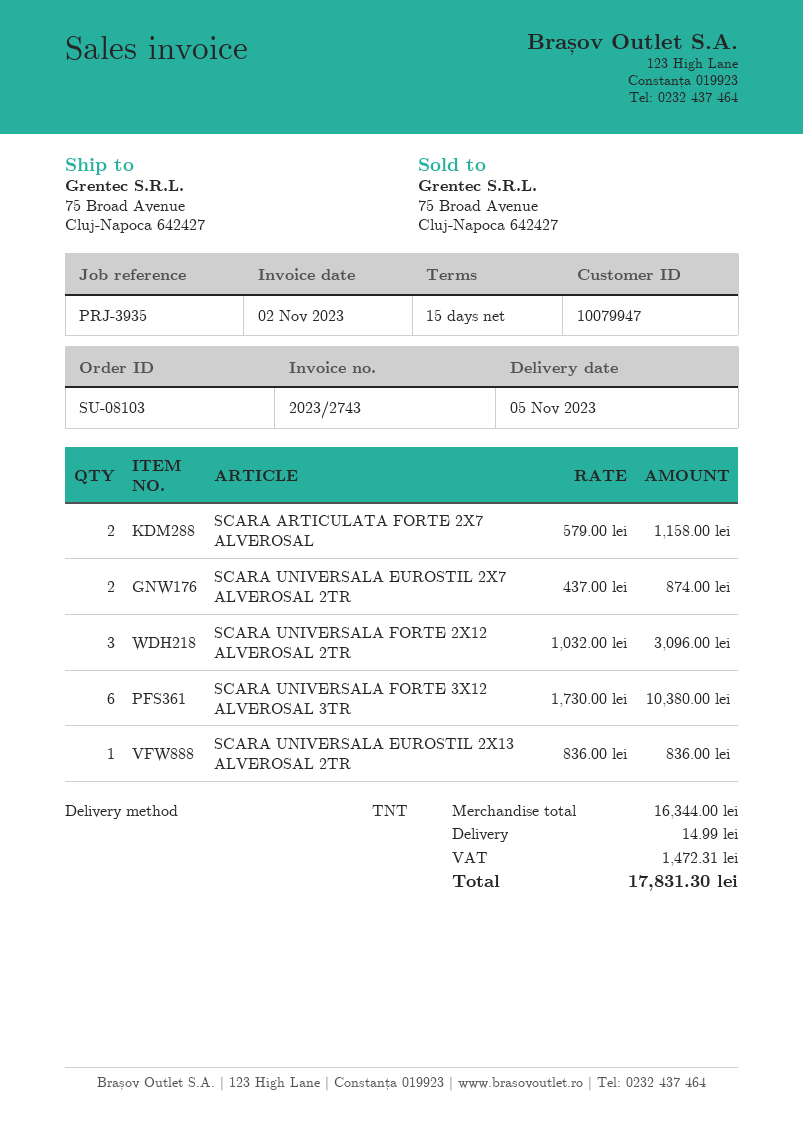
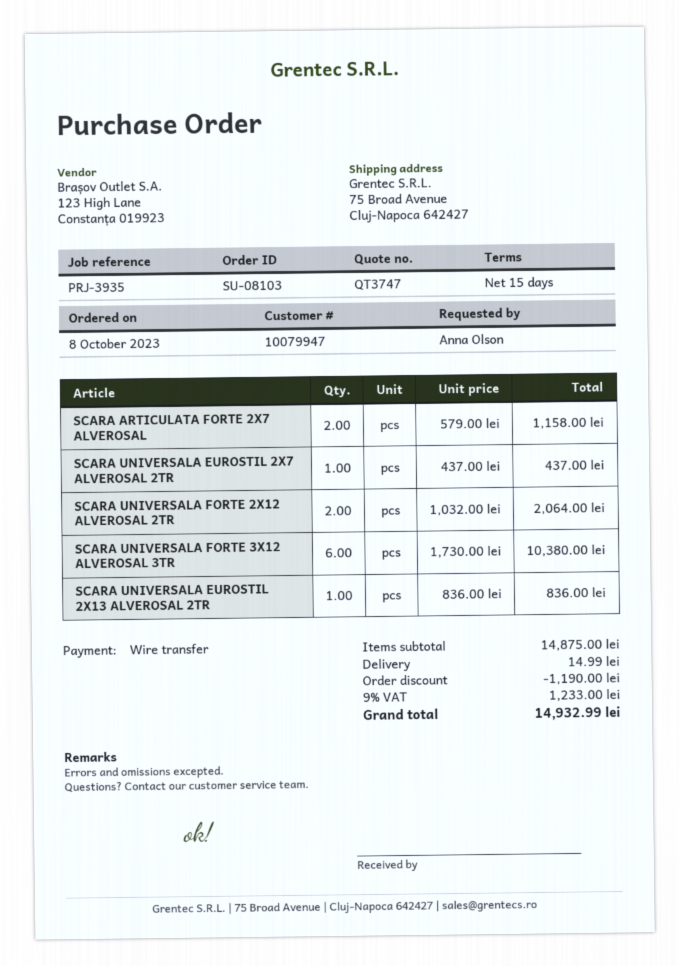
SCARA UNIVERSALA EUROSTIL 2X7 ALVEROSAL 2TR: 2 x 437.00 = 874.00 -> 1 x 437.00 = 437.00
SCARA UNIVERSALA FORTE 2X12 ALVEROSAL 2TR: 3 x 1032.00 = 3096.00 -> 2 x 1032.00 = 2064.00
subtotal: 16344.00 -> 14875.00
discount: none -> 1190.00
tax: 1472.31 -> 1233.00
total: 17831.30 -> 14932.99

